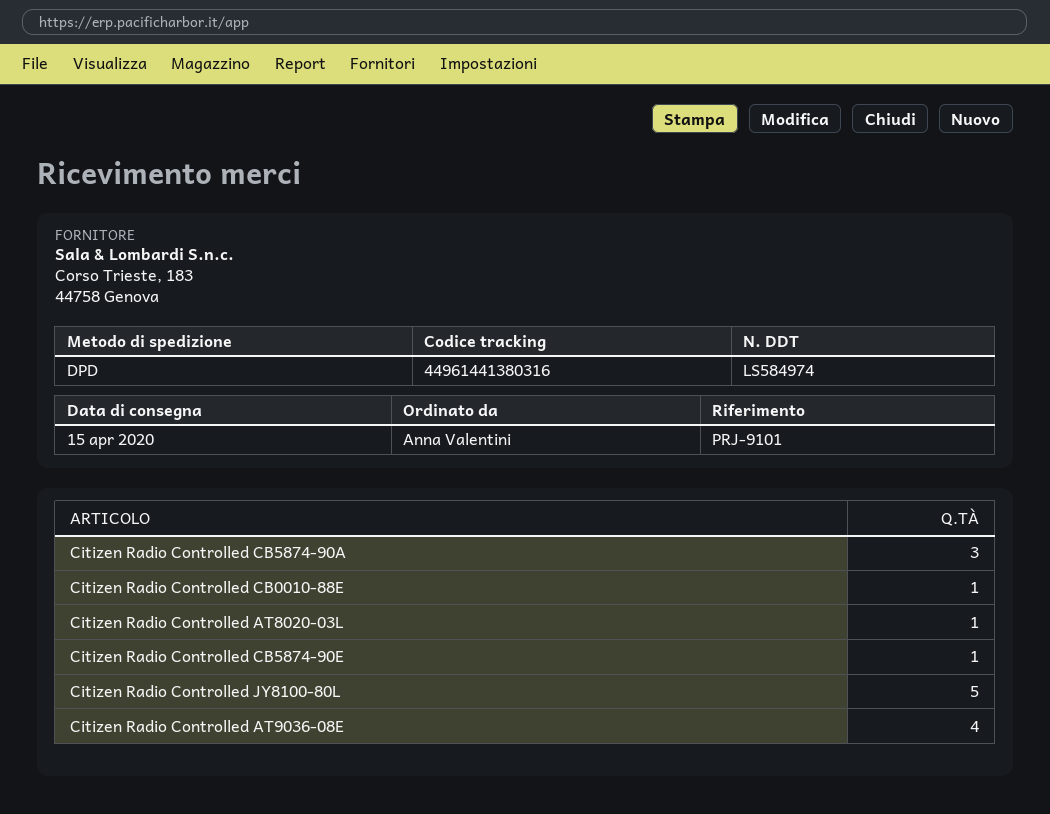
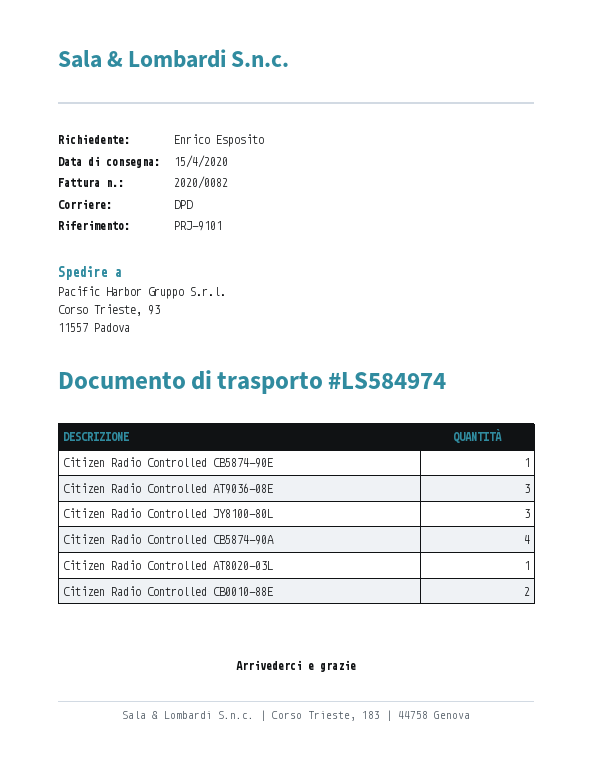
ordered by: Anna Valentini -> Enrico Esposito
Citizen Radio Controlled CB5874-90A: 3 -> 4
Citizen Radio Controlled CB0010-88E: 1 -> 2
Citizen Radio Controlled JY8100-80L: 5 -> 3
Citizen Radio Controlled AT9036-08E: 4 -> 3

